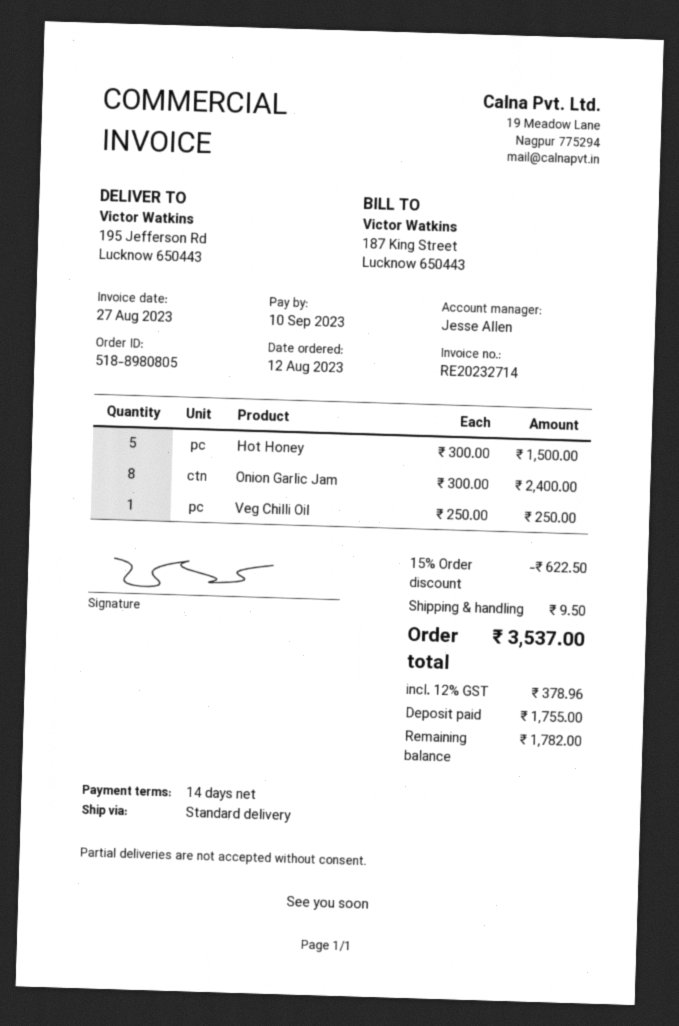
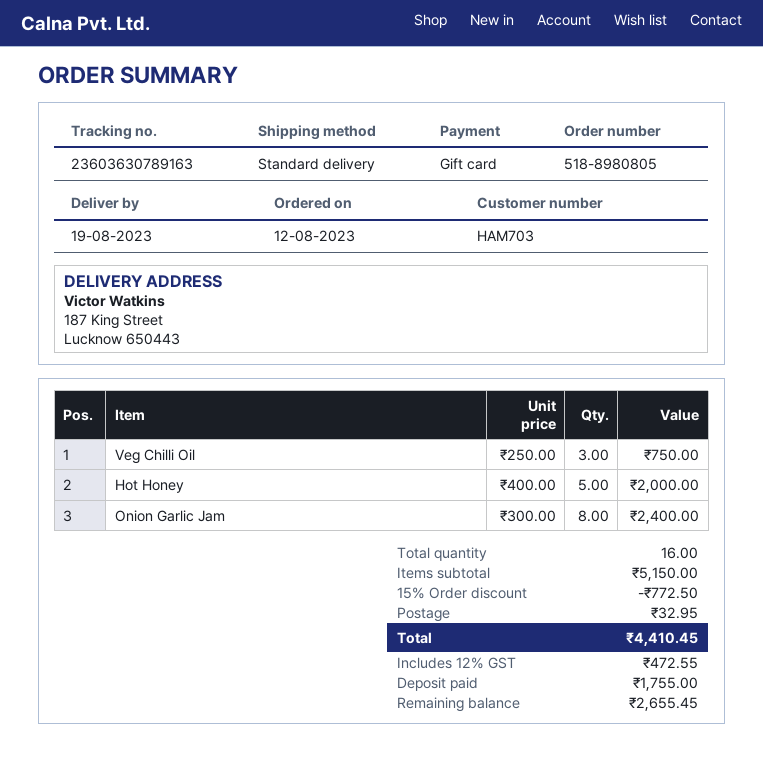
ship to: 195 Jefferson Rd, Lucknow 650443 -> 187 King Street, Lucknow 650443
Hot Honey: 5 x 300.00 = 1500.00 -> 5 x 400.00 = 2000.00
Veg Chilli Oil: 1 x 250.00 = 250.00 -> 3 x 250.00 = 750.00
discount: 15% = 622.50 -> 15% = 772.50
shipping: 9.50 -> 32.95
tax: 12% = 378.96 -> 12% = 472.55
total: 3537.00 -> 4410.45
balance: 1782.00 -> 2655.45

